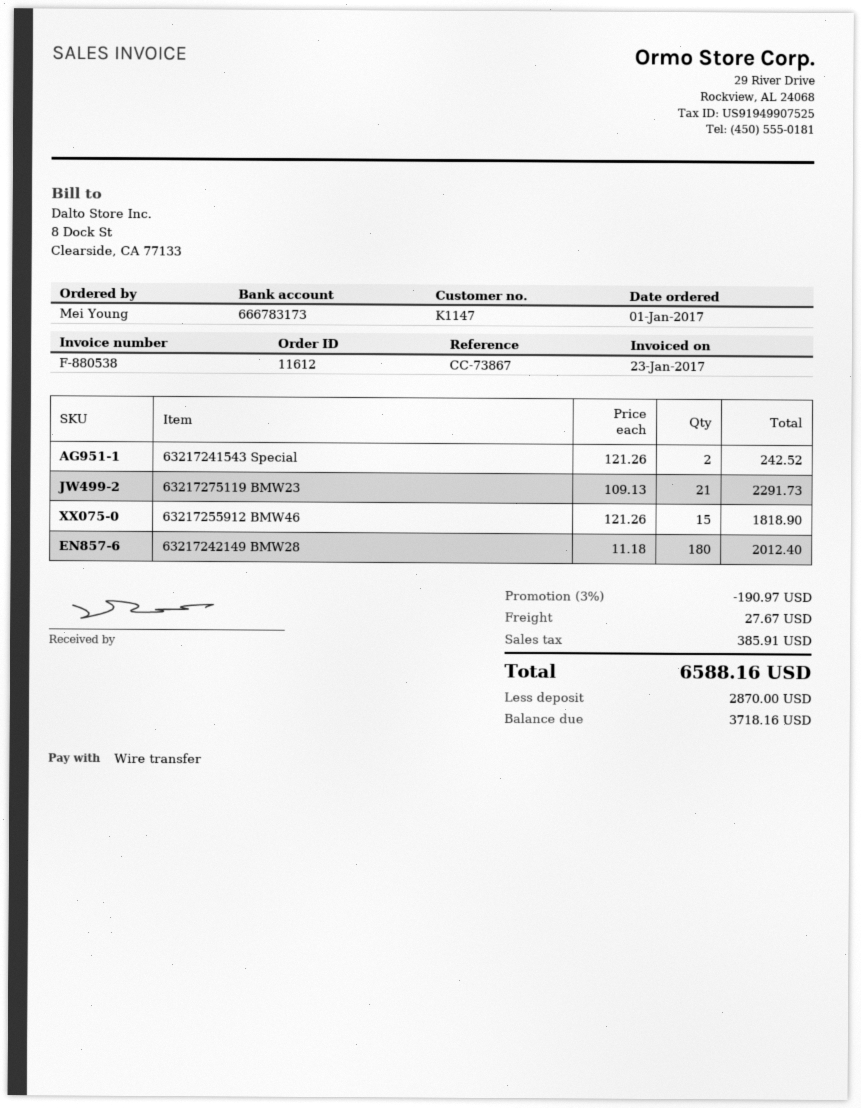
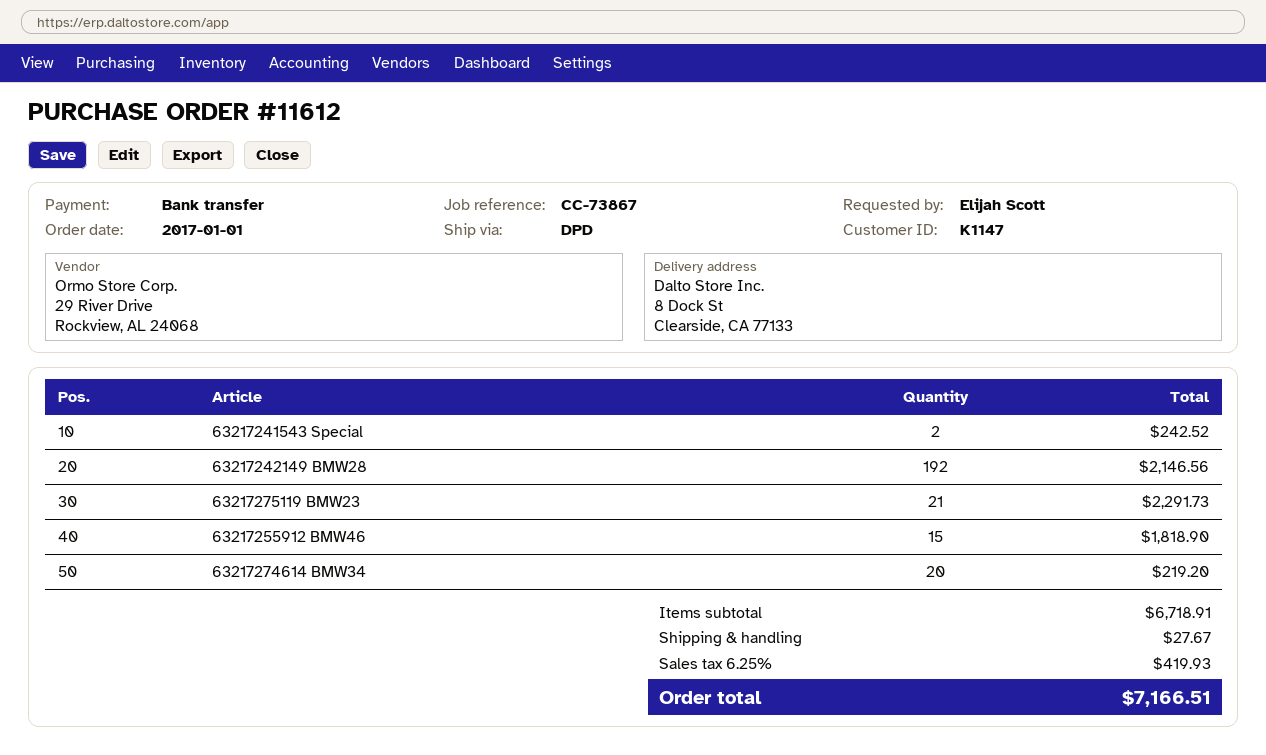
ordered by: Mei Young -> Elijah Scott
63217242149 BMW28: 180 for 2012.40 -> 192 for 2146.56
63217274614 BMW34: none -> 20 for 219.20
discount: 3% = 190.97 -> none
tax: 385.91 -> 419.93
total: 6588.16 -> 7166.51

